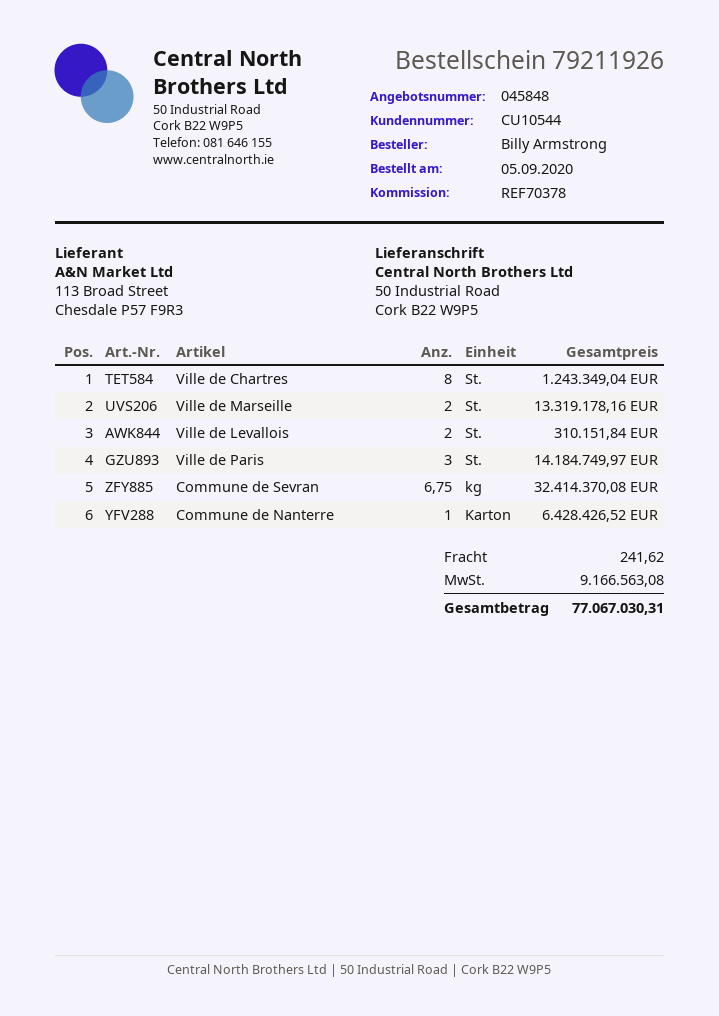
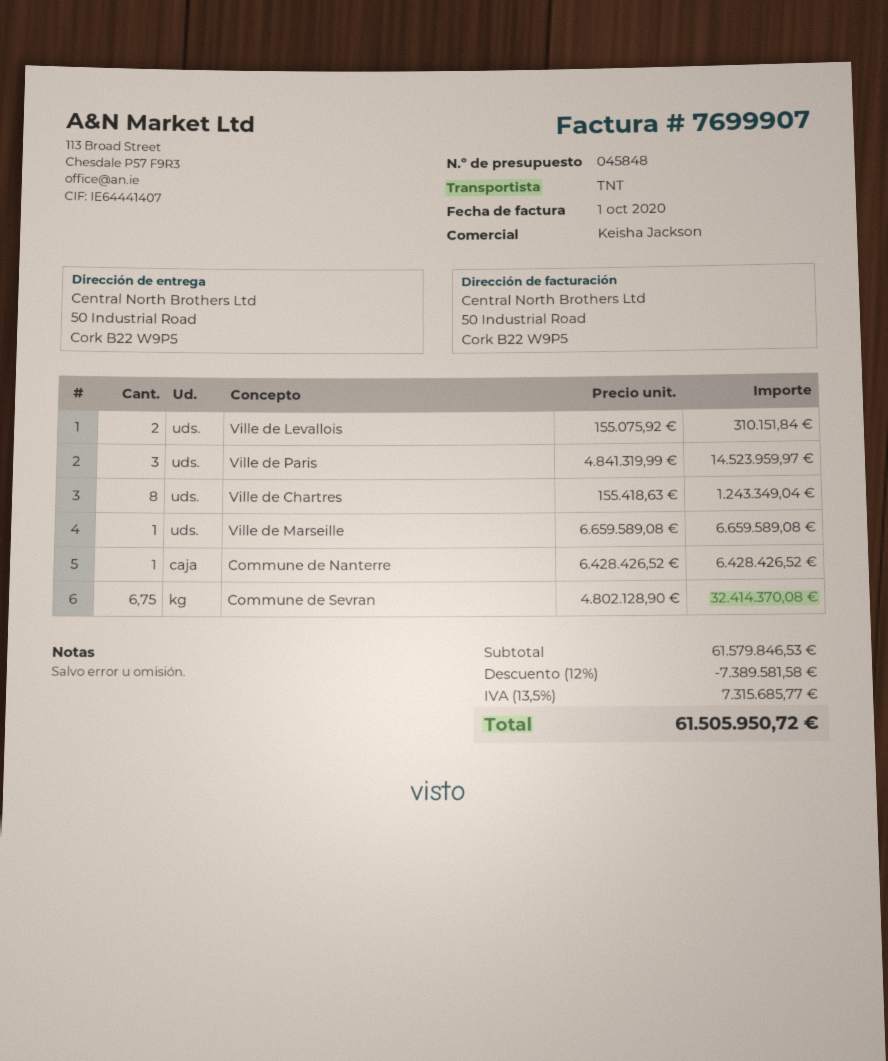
Ville de Marseille: 2 for 13319178.16 -> 1 for 6659589.08
Ville de Paris: 3 for 14184749.97 -> 3 for 14523959.97
discount: none -> 12% = 7389581.58
shipping: 241.62 -> none
tax: 9166563.08 -> 7315685.77
total: 77067030.31 -> 61505950.72

